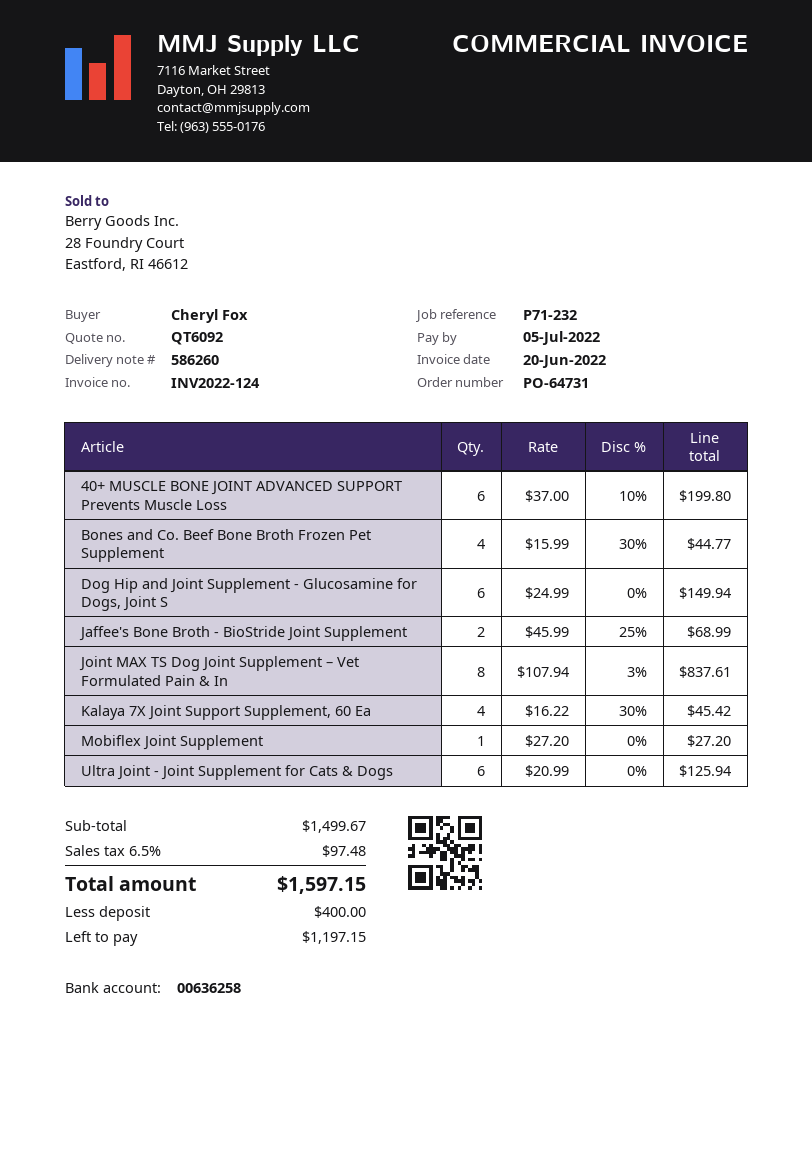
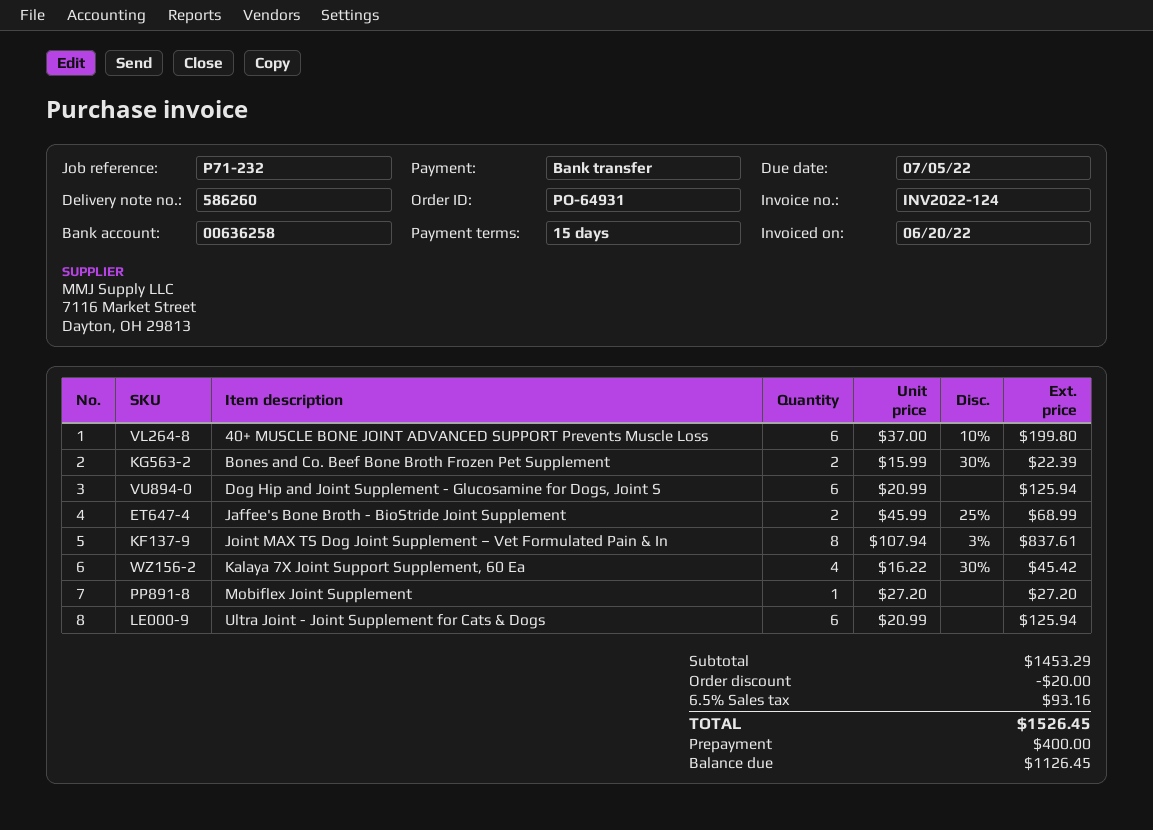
order number: PO-64731 -> PO-64931
Bones and Co. Beef Bone Broth Frozen Pet Supplement: 4 x 15.99 - 30% = 44.77 -> 2 x 15.99 - 30% = 22.39
Dog Hip and Joint Supplement - Glucosamine for Dogs, Joint S: 6 x 24.99 = 149.94 -> 6 x 20.99 = 125.94
subtotal: 1499.67 -> 1453.29
discount: none -> 20.00
tax: 6.5% = 97.48 -> 6.5% = 93.16
total: 1597.15 -> 1526.45
balance: 1197.15 -> 1126.45

